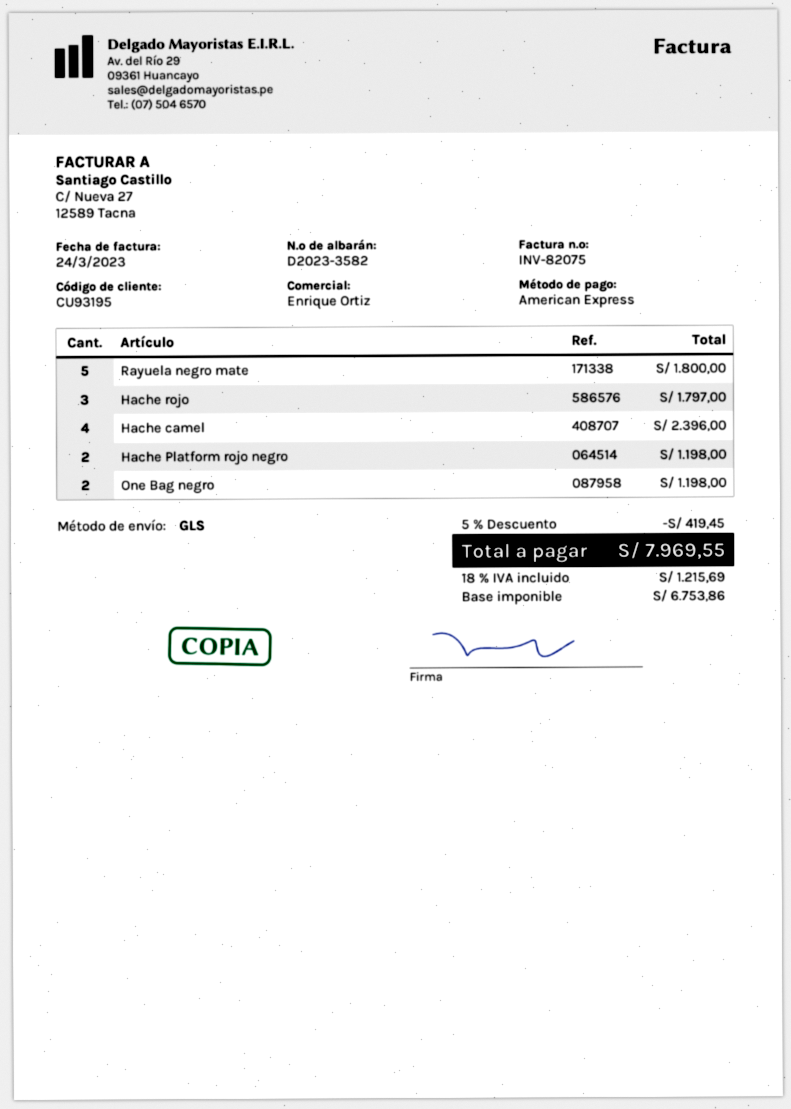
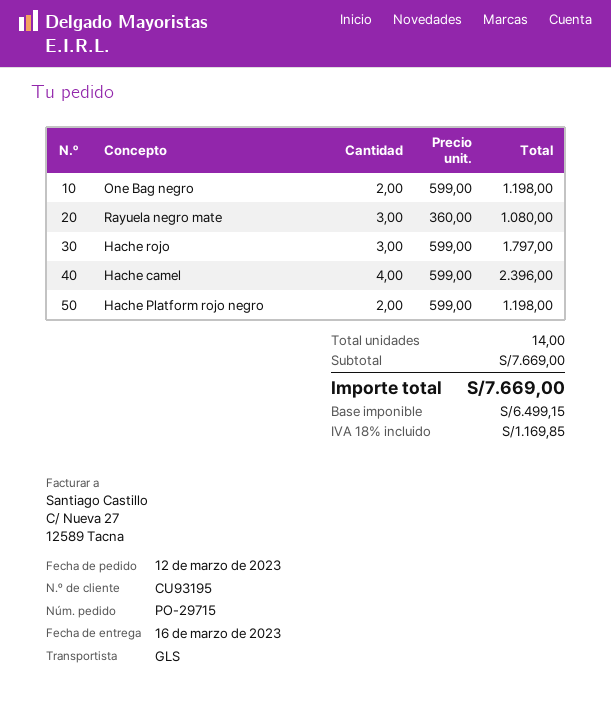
Rayuela negro mate: 5 for 1800.00 -> 3 for 1080.00
discount: 5% = 419.45 -> none
net: 6753.86 -> 6499.15
tax: 18% = 1215.69 -> 18% = 1169.85
total: 7969.55 -> 7669.00

